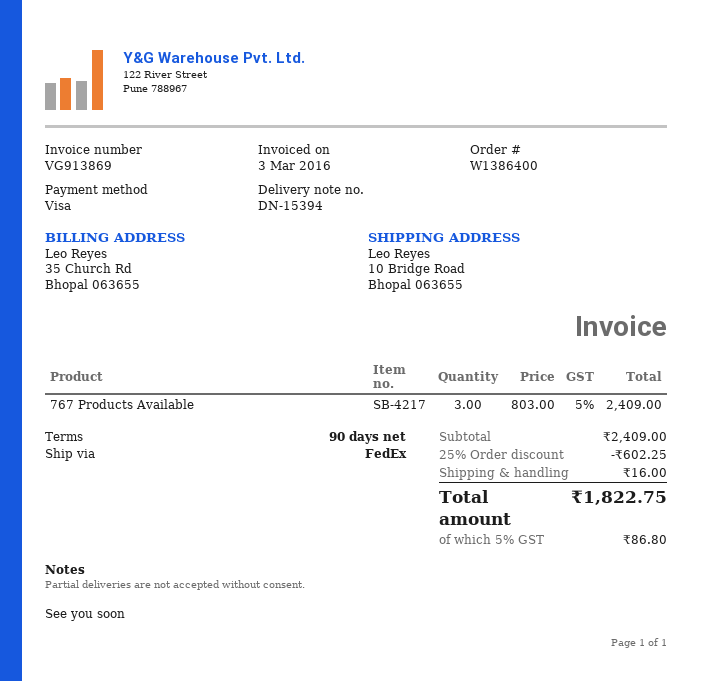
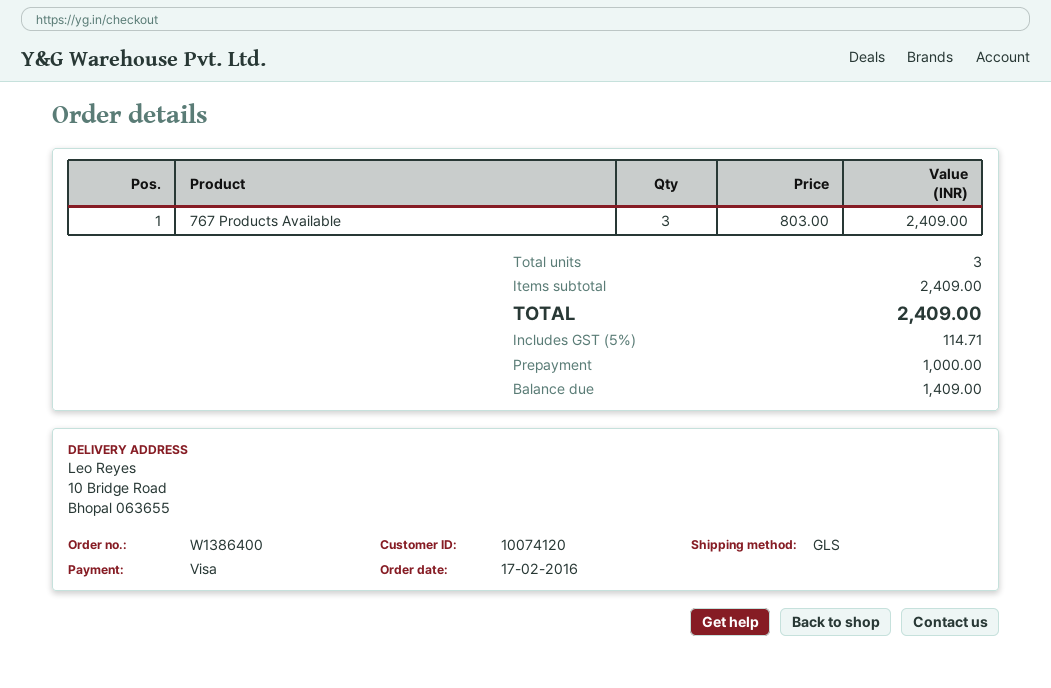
shipping method: FedEx -> GLS
discount: 25% = 602.25 -> none
shipping: 16.00 -> none
tax: 5% = 86.80 -> 5% = 114.71
total: 1822.75 -> 2409.00

